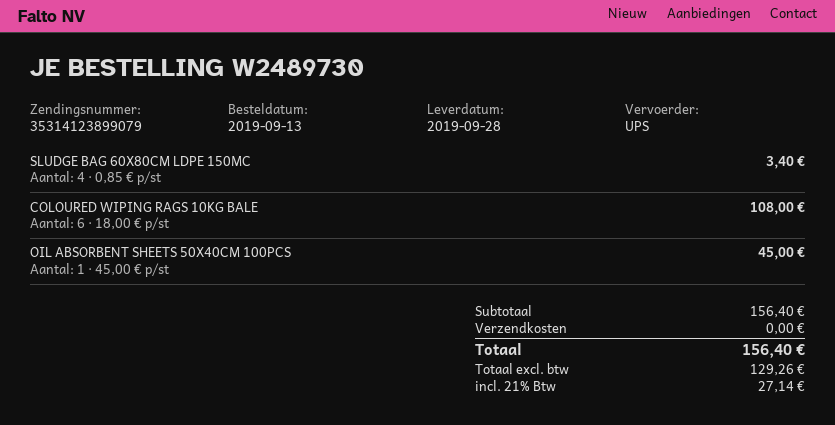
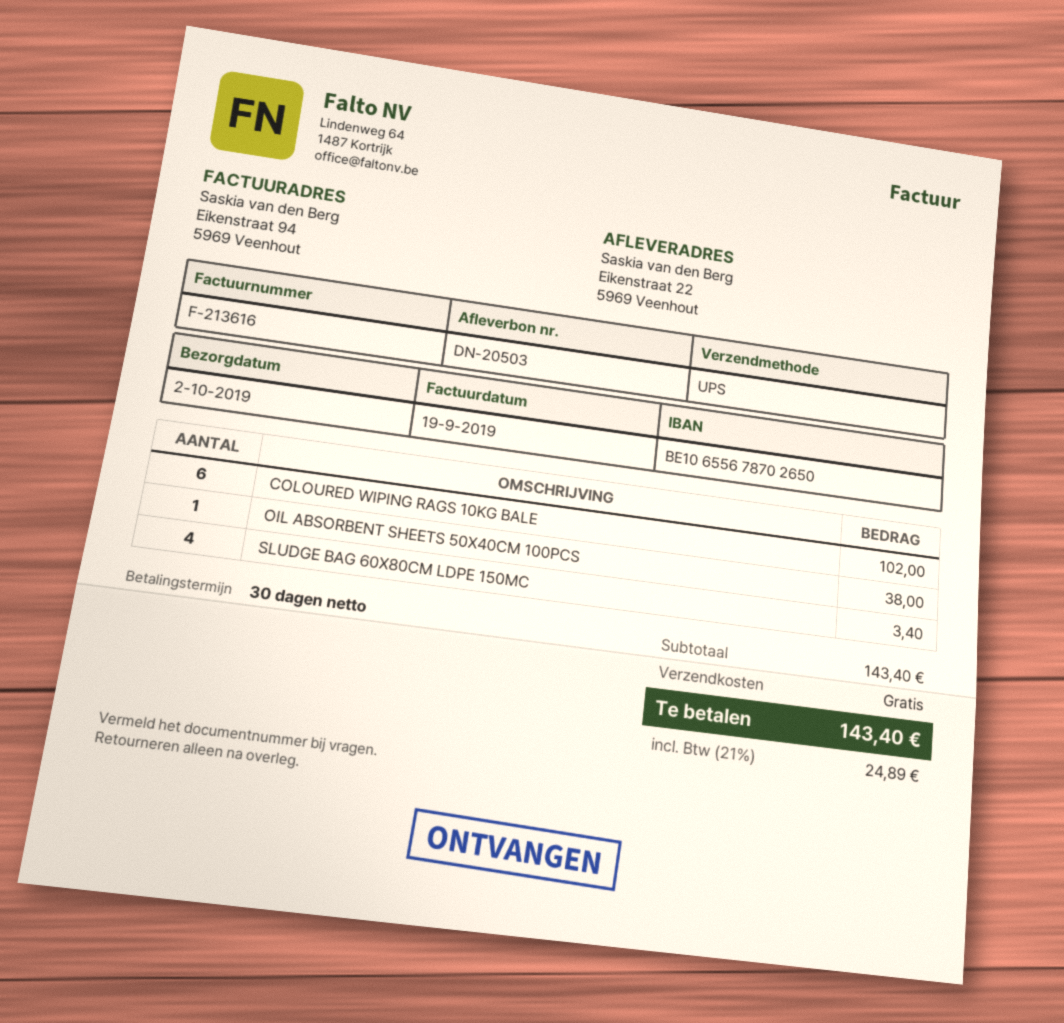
delivery date: 2019-09-28 -> 2019-10-02
COLOURED WIPING RAGS 10KG BALE: 6 for 108.00 -> 6 for 102.00
OIL ABSORBENT SHEETS 50X40CM 100PCS: 1 for 45.00 -> 1 for 38.00
subtotal: 156.40 -> 143.40
tax: 21% = 27.14 -> 21% = 24.89
total: 156.40 -> 143.40

